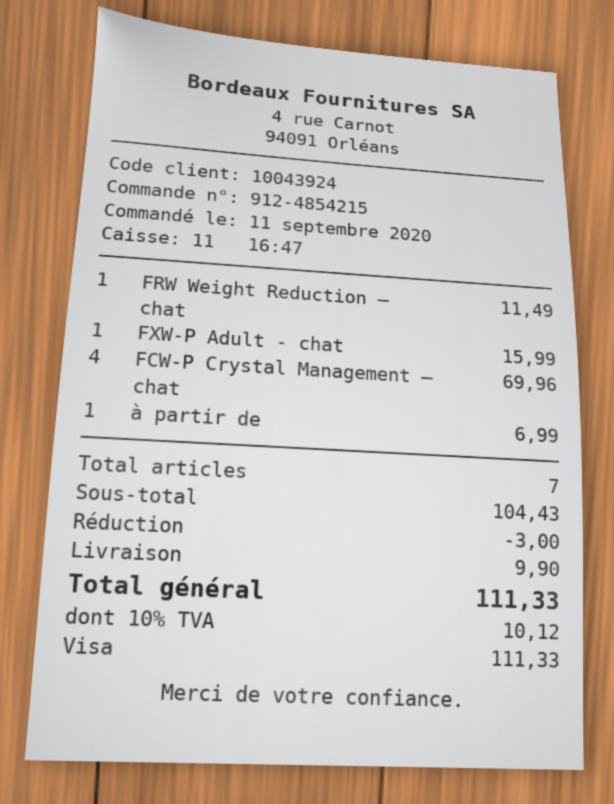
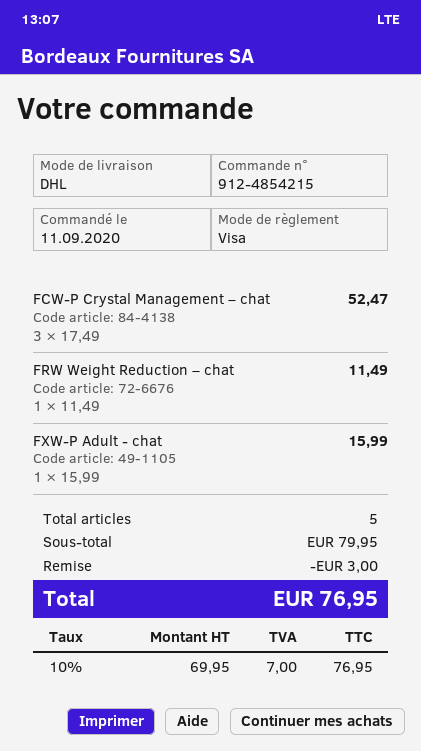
FCW-P Crystal Management – chat: 4 for 69.96 -> 3 for 52.47
à partir de: 1 for 6.99 -> none
total quantity: 7 -> 5
subtotal: 104.43 -> 79.95
shipping: 9.90 -> none
tax: 10% = 10.12 -> 10% = 7.00
total: 111.33 -> 76.95

